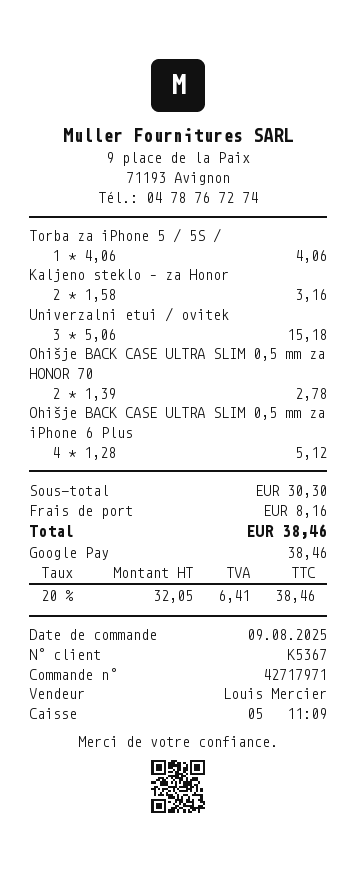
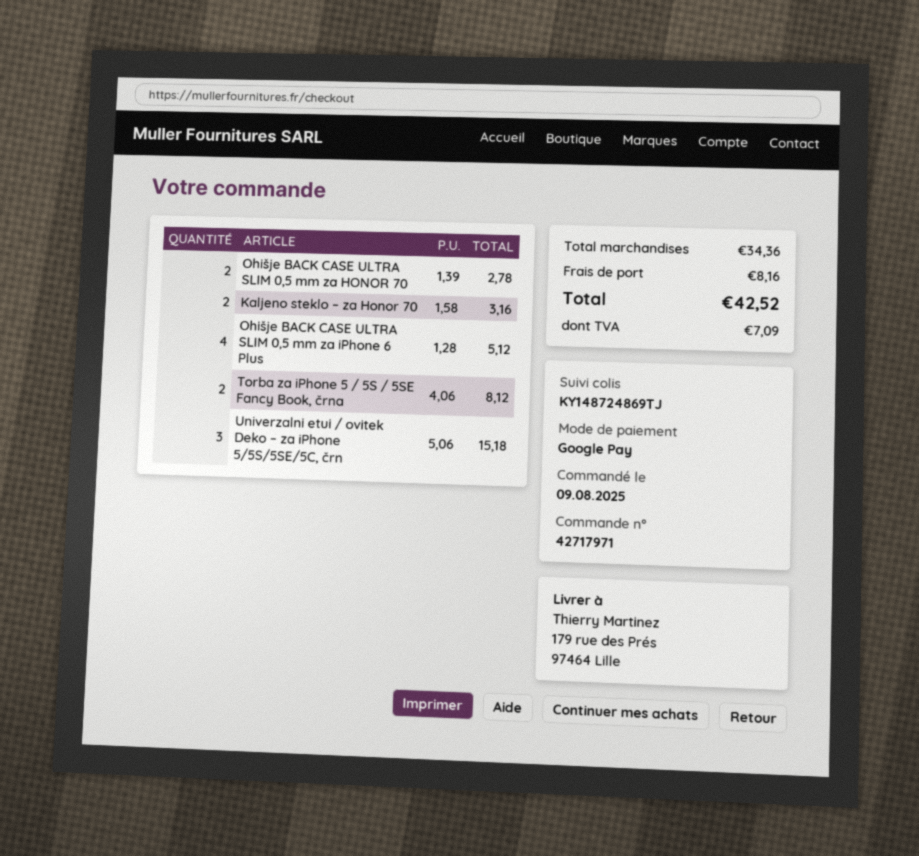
Torba za iPhone 5 / 5S /: 1 x 4.06 = 4.06 -> 2 x 4.06 = 8.12
subtotal: 30.30 -> 34.36
tax: 6.41 -> 7.09
total: 38.46 -> 42.52

